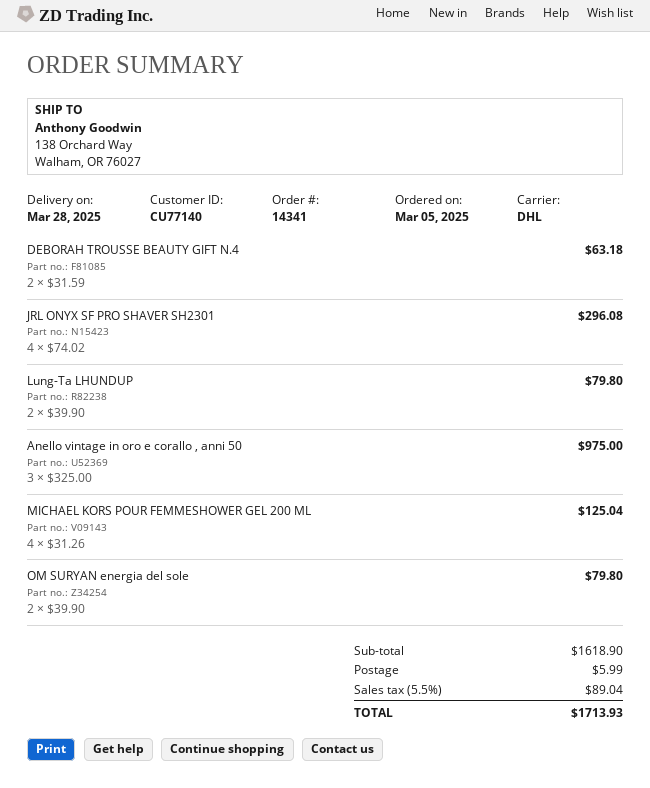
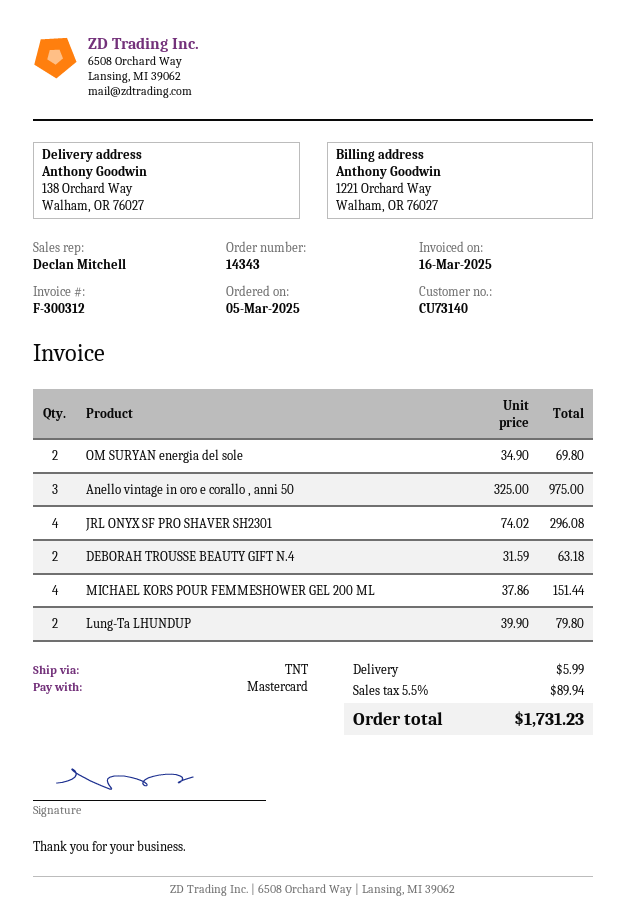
order number: 14341 -> 14343
customer number: CU77140 -> CU73140
shipping method: DHL -> TNT
MICHAEL KORS POUR FEMMESHOWER GEL 200 ML: 4 x 31.26 = 125.04 -> 4 x 37.86 = 151.44
OM SURYAN energia del sole: 2 x 39.90 = 79.80 -> 2 x 34.90 = 69.80
tax: 5.5% = 89.04 -> 5.5% = 89.94
total: 1713.93 -> 1731.23

